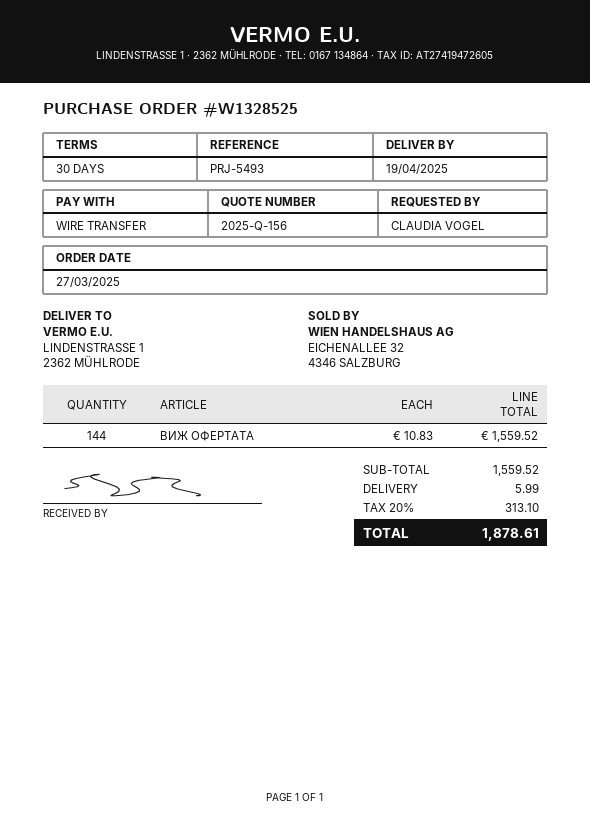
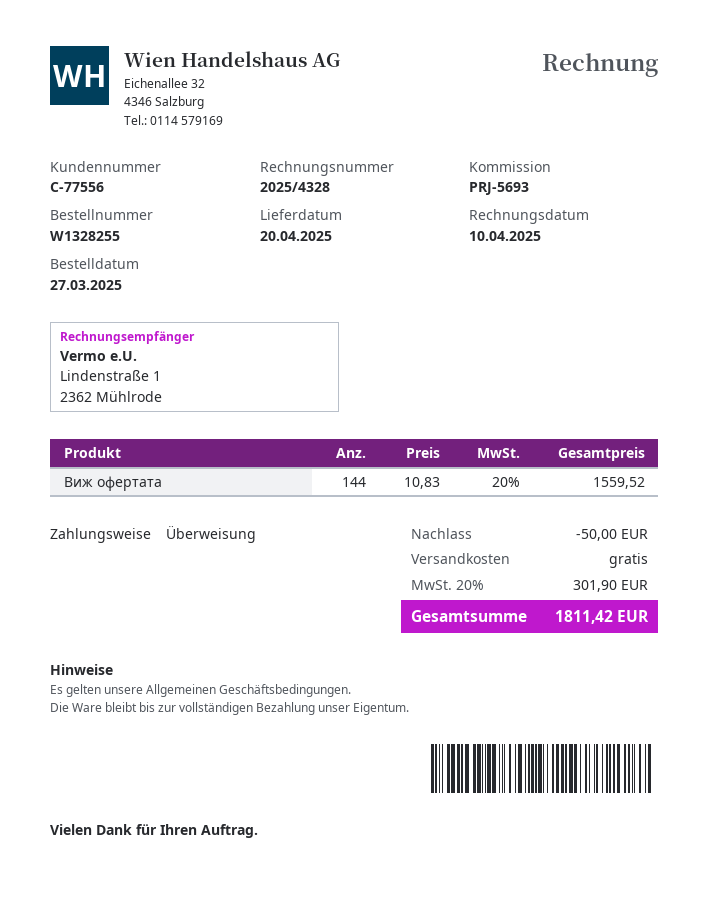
order number: W1328525 -> W1328255
delivery date: 2025-04-19 -> 2025-04-20
reference: PRJ-5493 -> PRJ-5693
discount: none -> 50.00
shipping: 5.99 -> 0.00
tax: 20% = 313.10 -> 20% = 301.90
total: 1878.61 -> 1811.42

